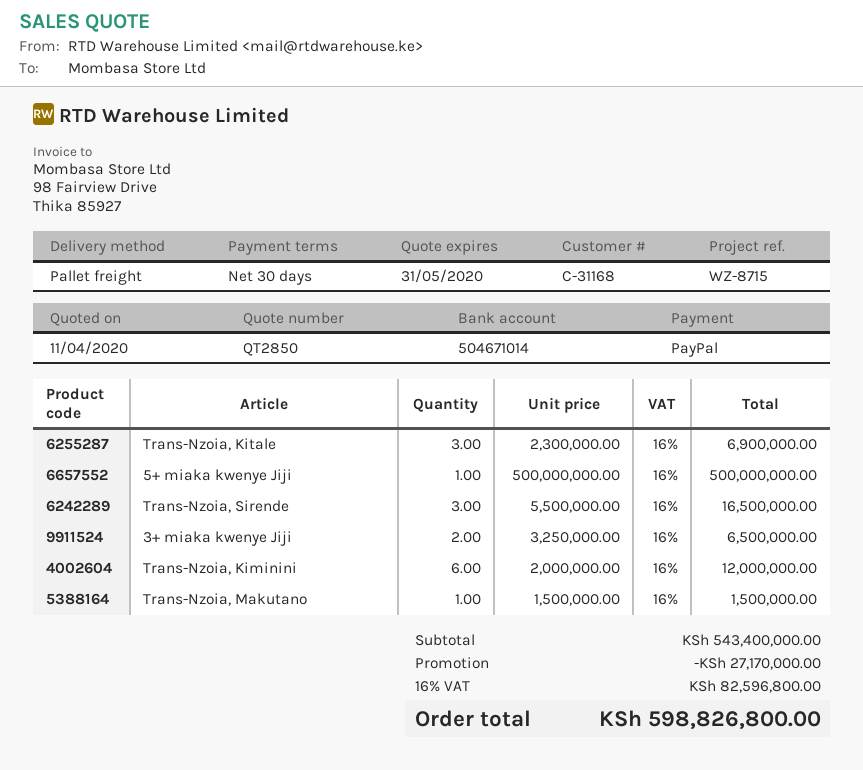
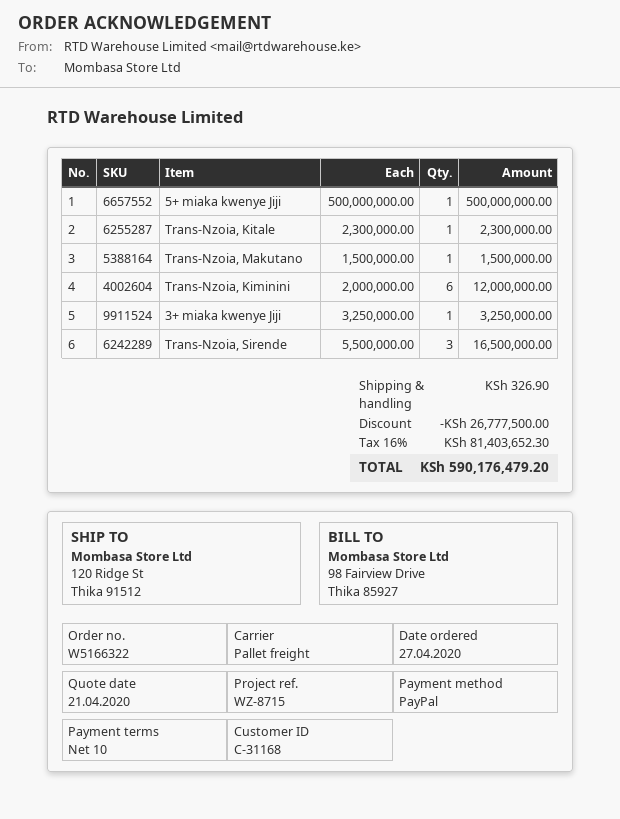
quote date: 2020-04-11 -> 2020-04-21
payment terms: 30 days -> 10 days
Trans-Nzoia, Kitale: 3 x 2300000.00 = 6900000.00 -> 1 x 2300000.00 = 2300000.00
3+ miaka kwenye Jiji: 2 x 3250000.00 = 6500000.00 -> 1 x 3250000.00 = 3250000.00
discount: 27170000.00 -> 26777500.00
shipping: none -> 326.90
tax: 16% = 82596800.00 -> 16% = 81403652.30
total: 598826800.00 -> 590176479.20

